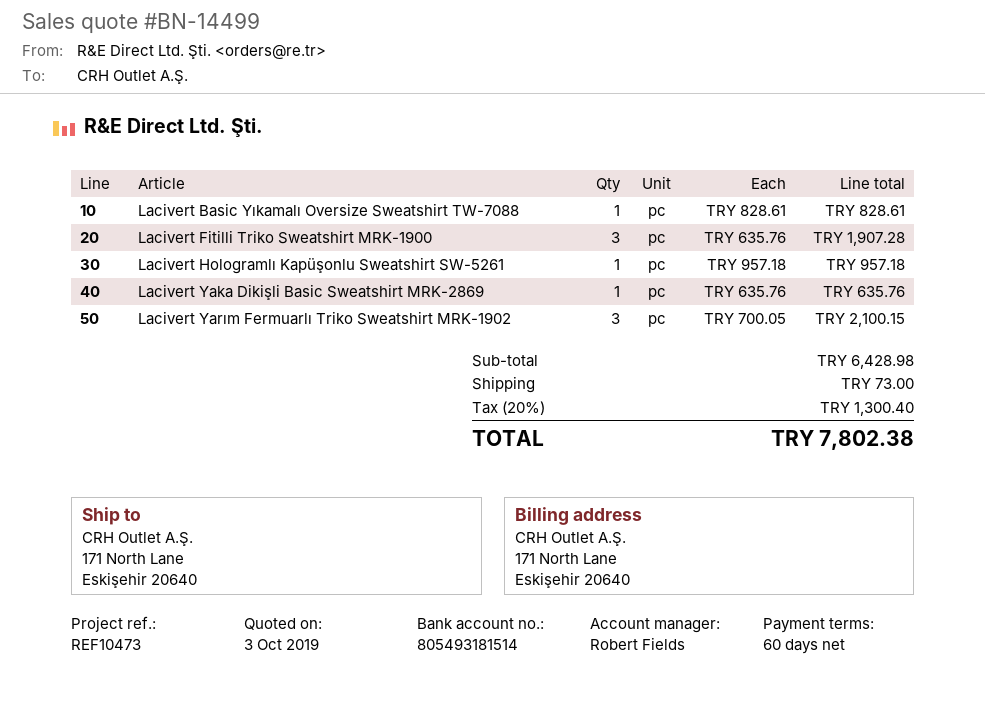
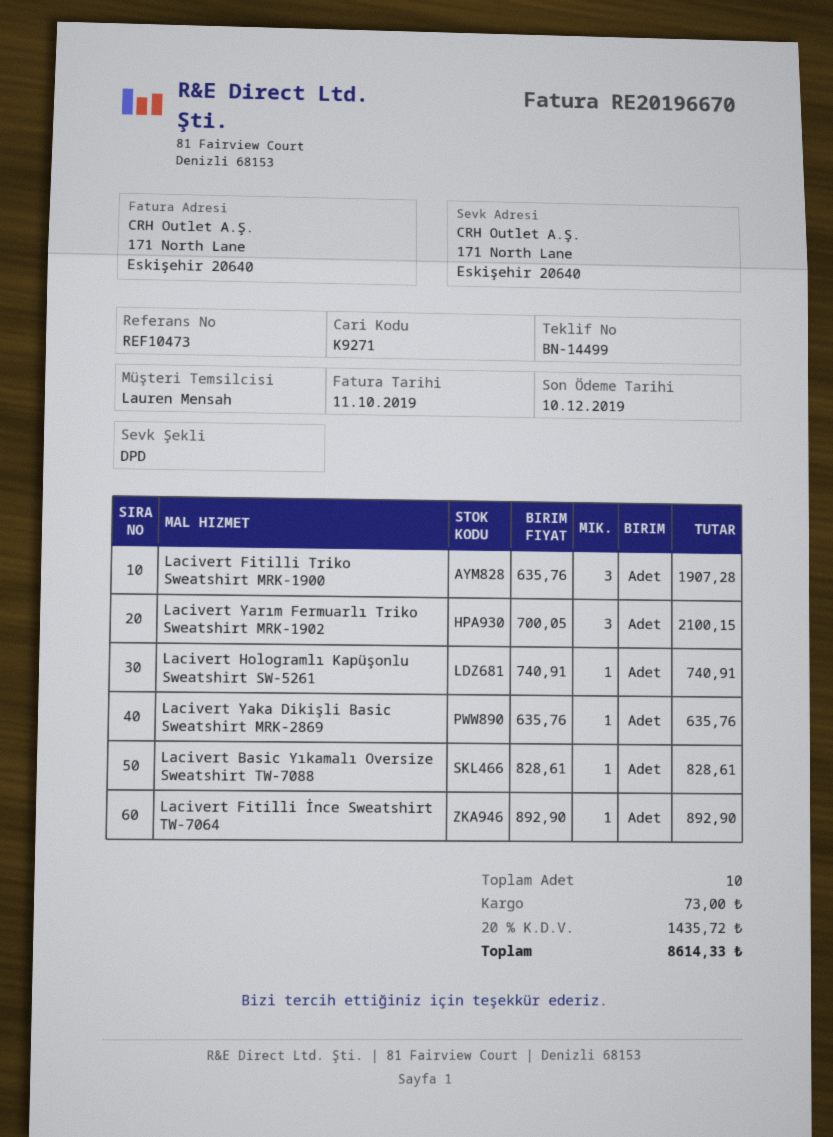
sales rep: Robert Fields -> Lauren Mensah
Lacivert Hologramlı Kapüşonlu Sweatshirt SW-5261: 1 x 957.18 = 957.18 -> 1 x 740.91 = 740.91
Lacivert Fitilli İnce Sweatshirt TW-7064: none -> 1 x 892.90 = 892.90
tax: 20% = 1300.40 -> 20% = 1435.72
total: 7802.38 -> 8614.33

